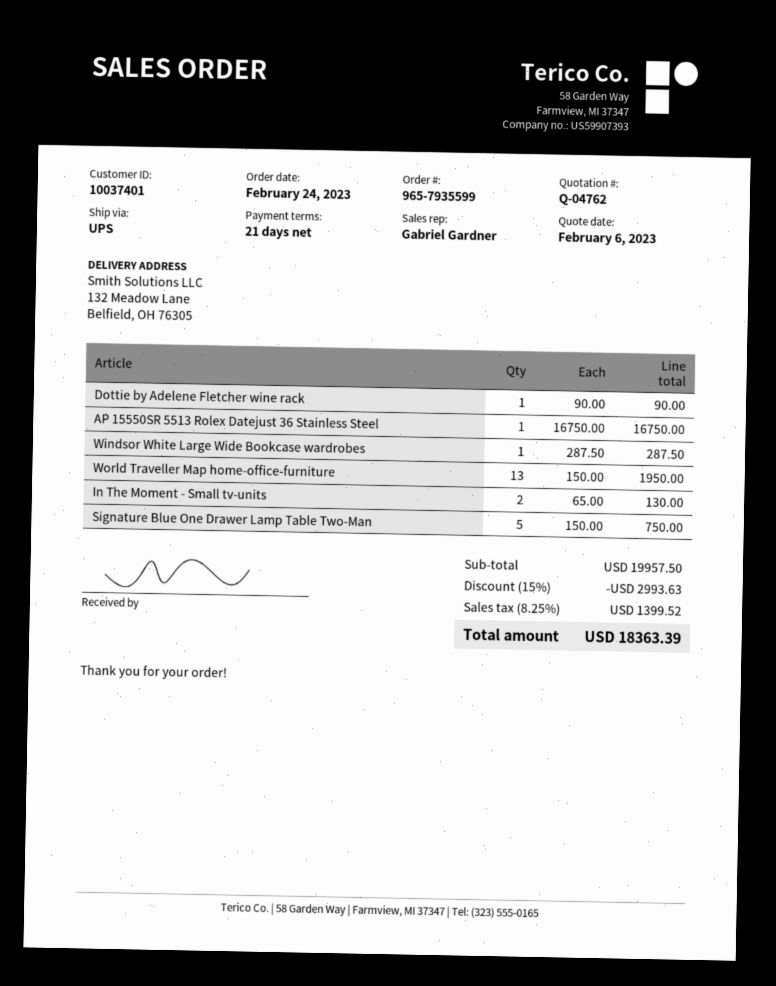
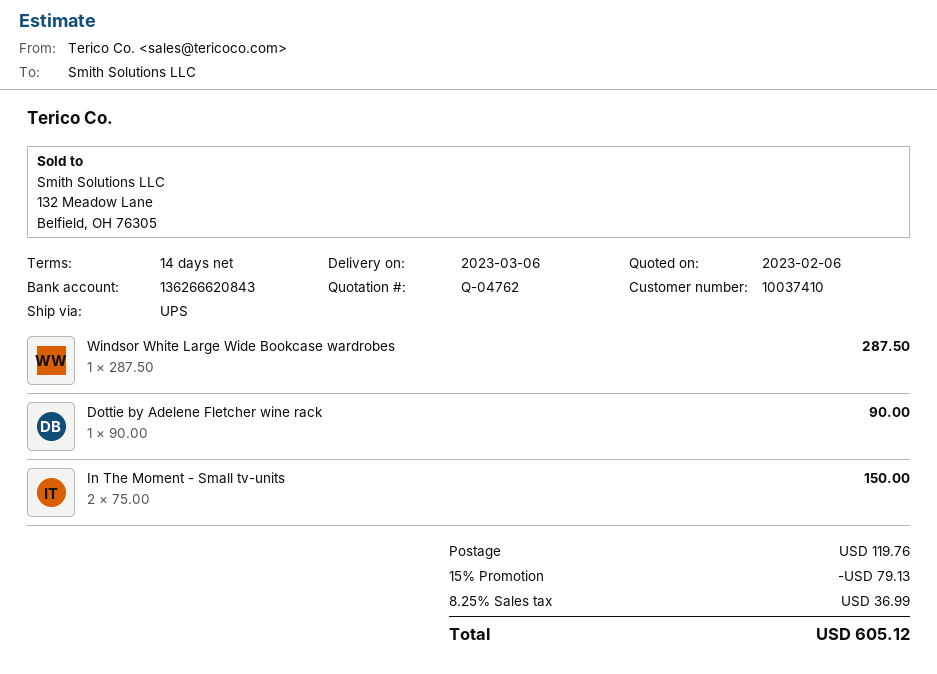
payment terms: 21 days -> 14 days
customer number: 10037401 -> 10037410
AP 15550SR 5513 Rolex Datejust 36 Stainless Steel: 1 x 16750.00 = 16750.00 -> none
World Traveller Map home-office-furniture: 13 x 150.00 = 1950.00 -> none
In The Moment - Small tv-units: 2 x 65.00 = 130.00 -> 2 x 75.00 = 150.00
Signature Blue One Drawer Lamp Table Two-Man: 5 x 150.00 = 750.00 -> none
discount: 15% = 2993.63 -> 15% = 79.13
shipping: none -> 119.76
tax: 8.25% = 1399.52 -> 8.25% = 36.99
total: 18363.39 -> 605.12

